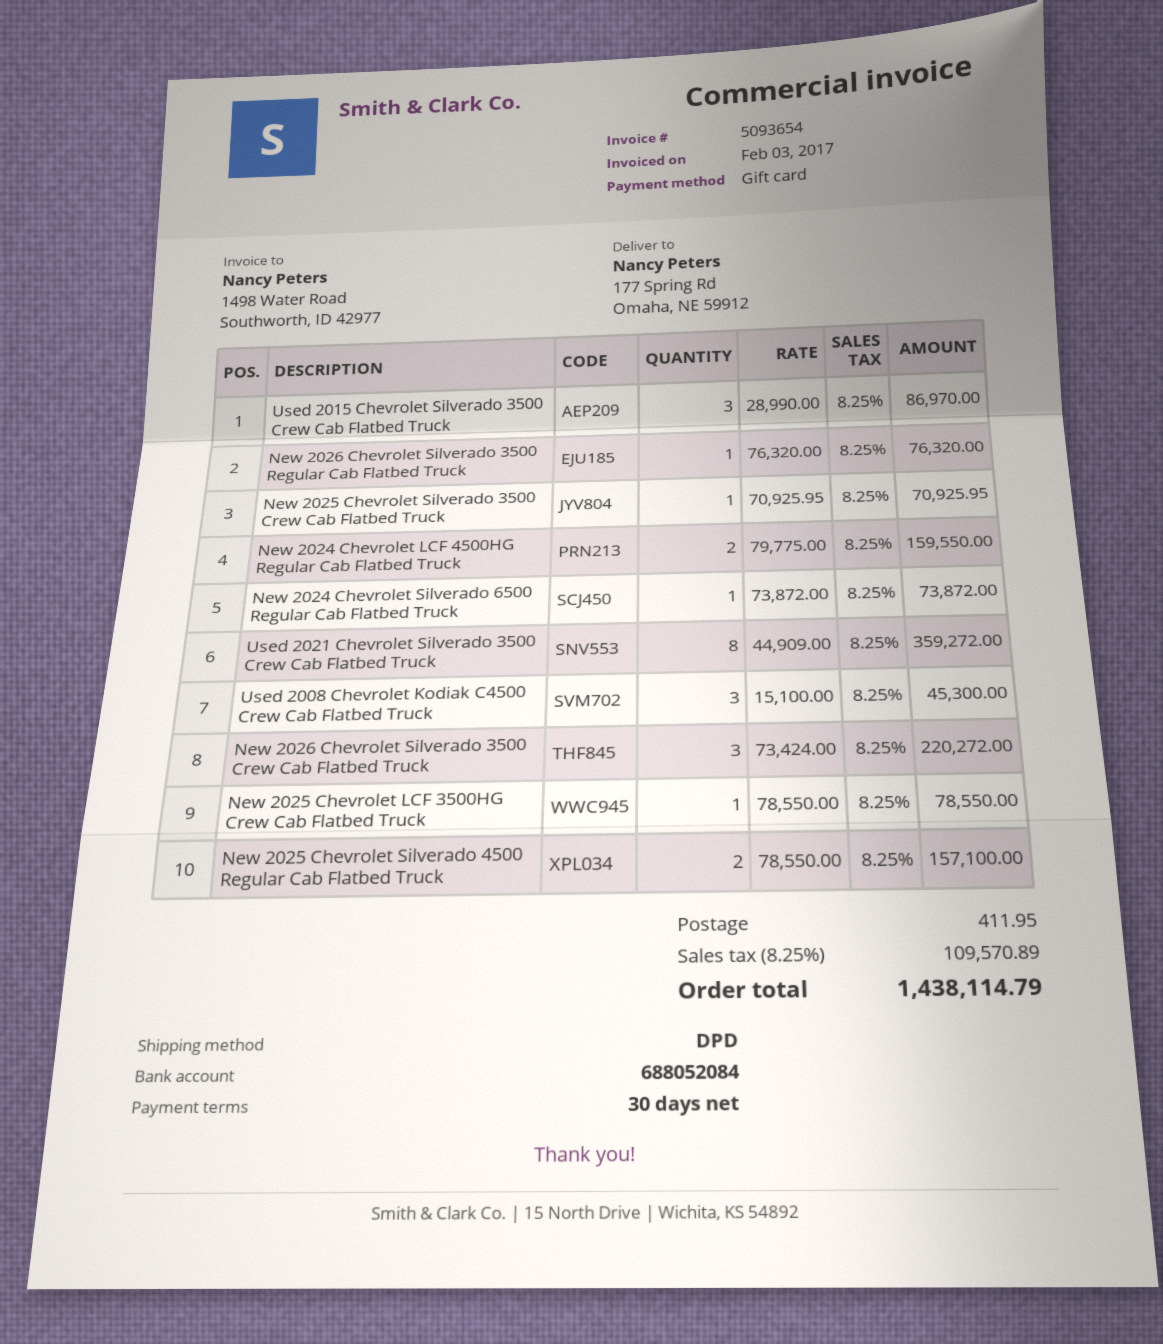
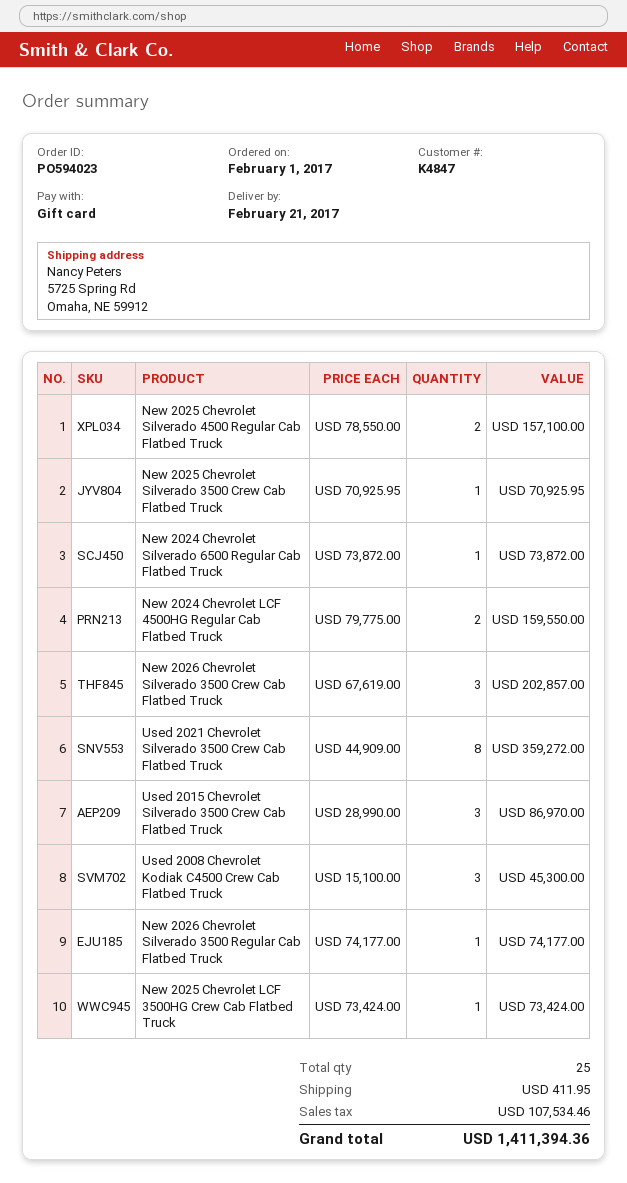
ship to: 177 Spring Rd, Omaha, NE 59912 -> 5725 Spring Rd, Omaha, NE 59912
New 2026 Chevrolet Silverado 3500 Regular Cab Flatbed Truck: 1 x 76320.00 = 76320.00 -> 1 x 74177.00 = 74177.00
New 2026 Chevrolet Silverado 3500 Crew Cab Flatbed Truck: 3 x 73424.00 = 220272.00 -> 3 x 67619.00 = 202857.00
New 2025 Chevrolet LCF 3500HG Crew Cab Flatbed Truck: 1 x 78550.00 = 78550.00 -> 1 x 73424.00 = 73424.00
tax: 109570.89 -> 107534.46
total: 1438114.79 -> 1411394.36

